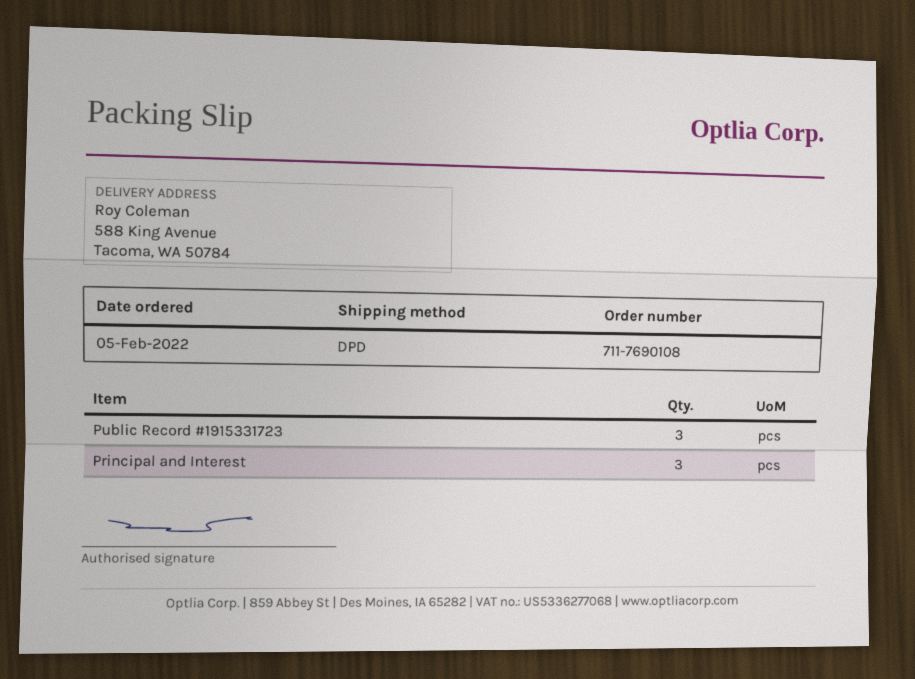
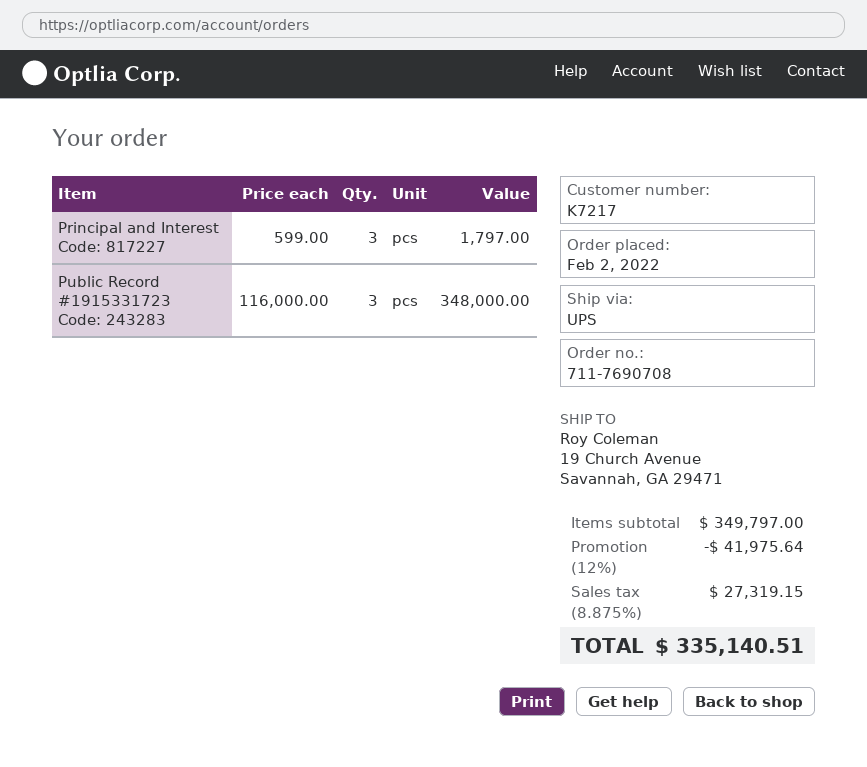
order number: 711-7690108 -> 711-7690708
order date: 2022-02-05 -> 2022-02-02
shipping method: DPD -> UPS
ship to: 588 King Avenue, Tacoma, WA 50784 -> 19 Church Avenue, Savannah, GA 29471

